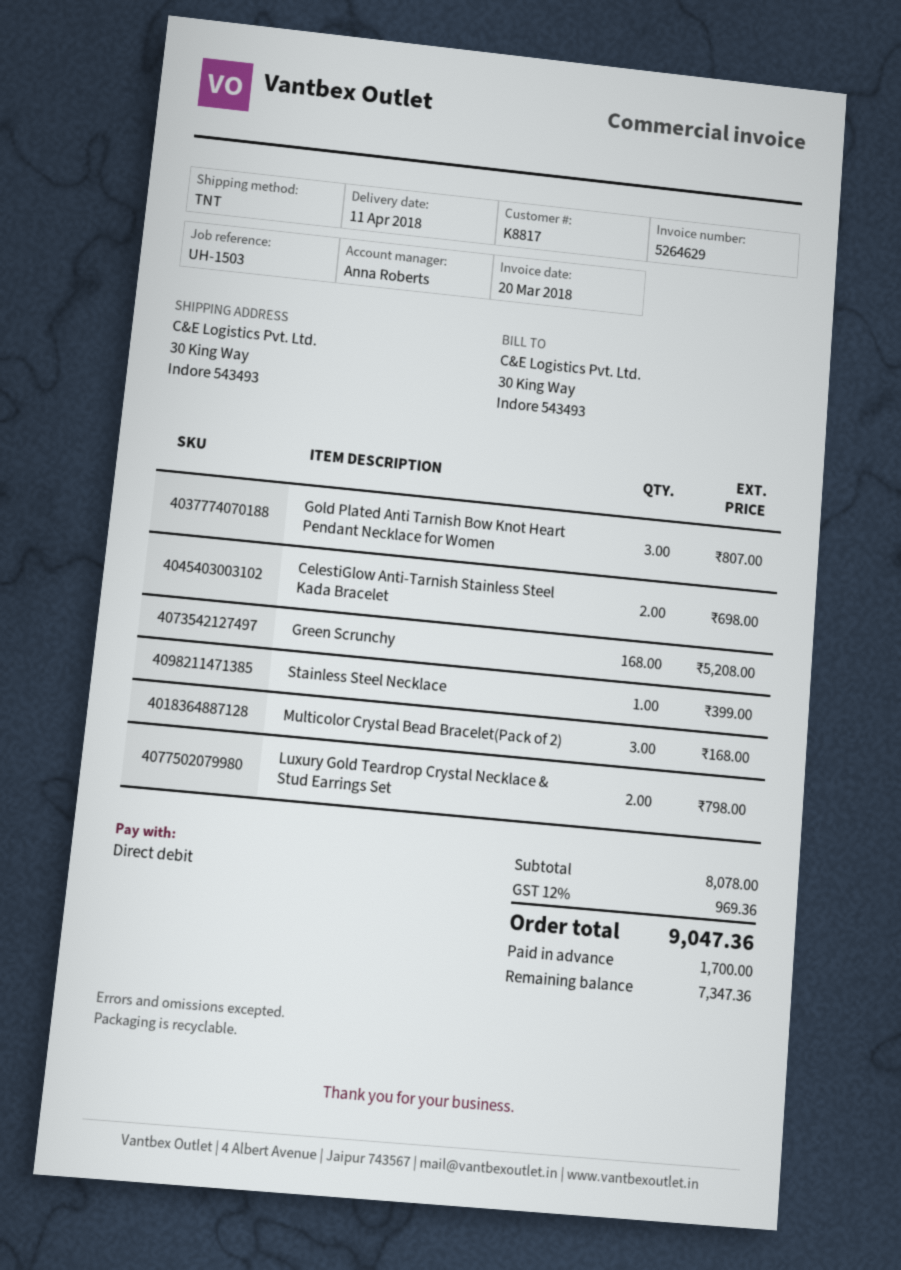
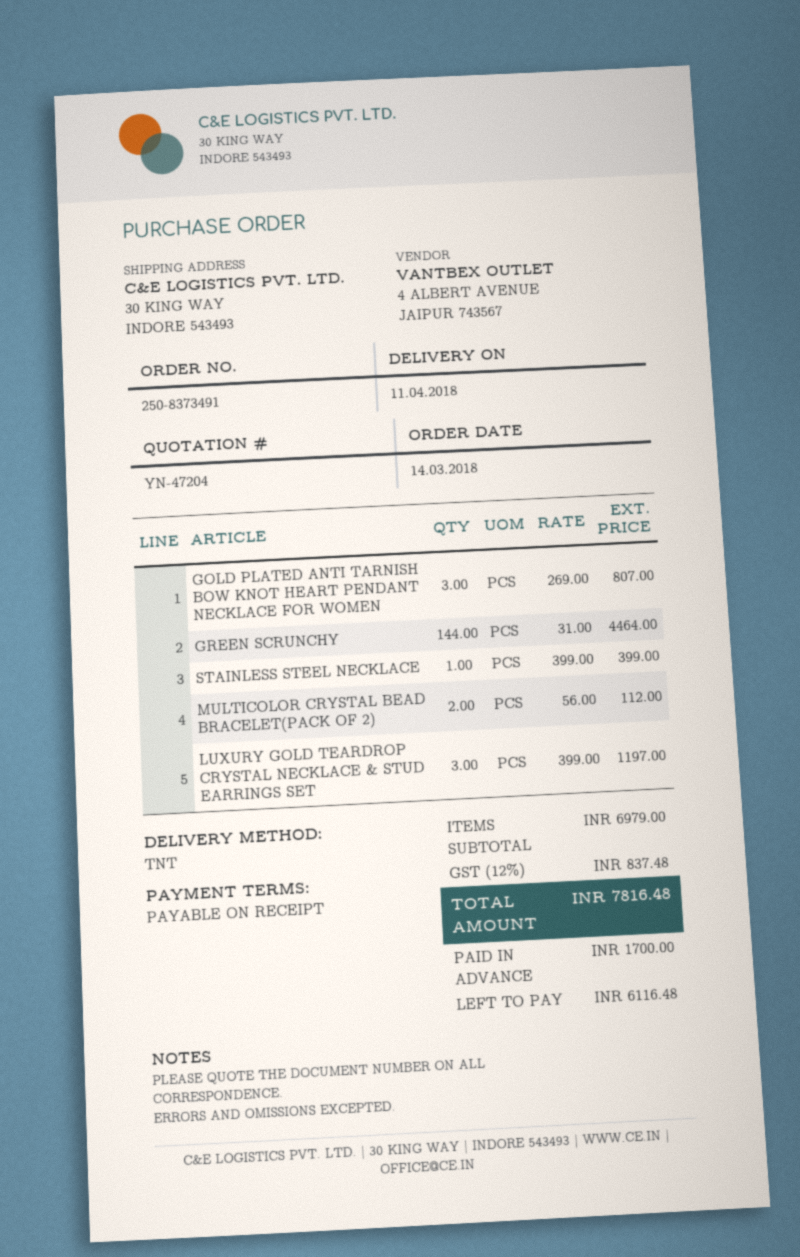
CelestiGlow Anti-Tarnish Stainless Steel Kada Bracelet: 2 for 698.00 -> none
Green Scrunchy: 168 for 5208.00 -> 144 for 4464.00
Multicolor Crystal Bead Bracelet(Pack of 2): 3 for 168.00 -> 2 for 112.00
Luxury Gold Teardrop Crystal Necklace & Stud Earrings Set: 2 for 798.00 -> 3 for 1197.00
subtotal: 8078.00 -> 6979.00
tax: 12% = 969.36 -> 12% = 837.48
total: 9047.36 -> 7816.48
balance: 7347.36 -> 6116.48

